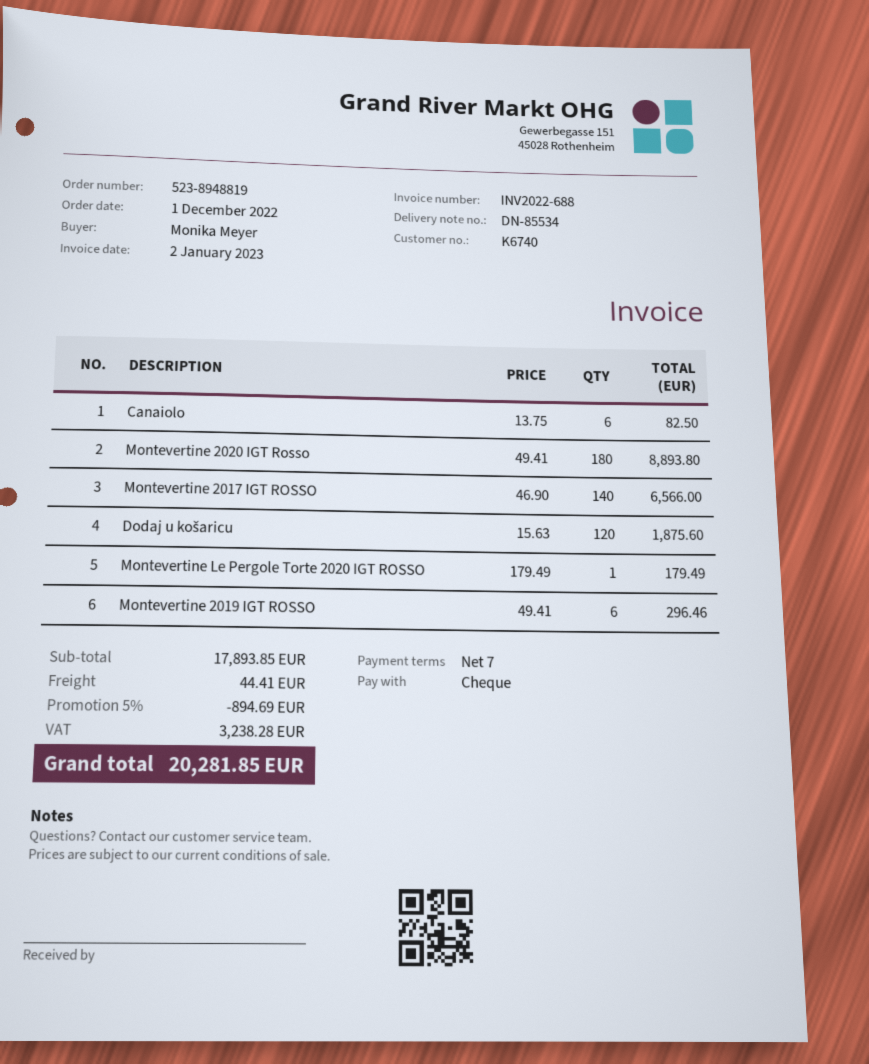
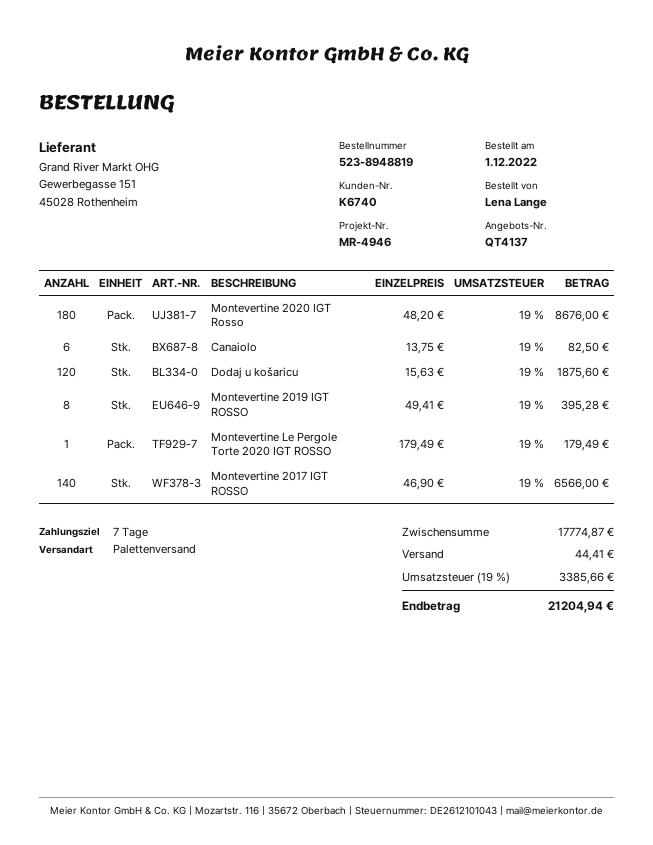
ordered by: Monika Meyer -> Lena Lange
Montevertine 2020 IGT Rosso: 180 x 49.41 = 8893.80 -> 180 x 48.20 = 8676.00
Montevertine 2019 IGT ROSSO: 6 x 49.41 = 296.46 -> 8 x 49.41 = 395.28
subtotal: 17893.85 -> 17774.87
discount: 5% = 894.69 -> none
tax: 3238.28 -> 3385.66
total: 20281.85 -> 21204.94

